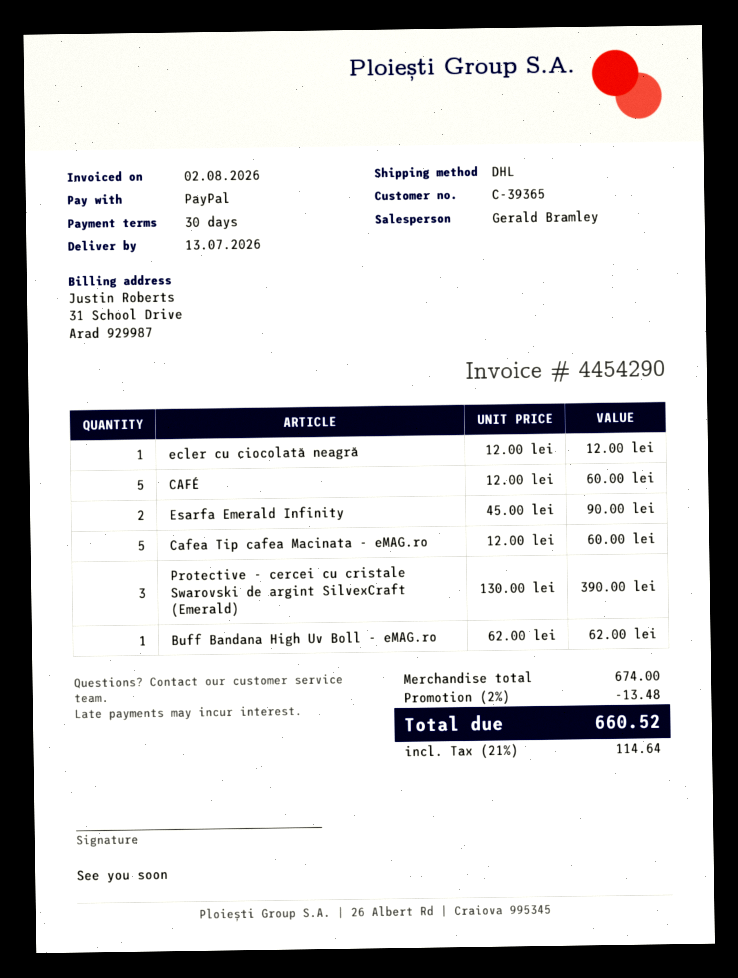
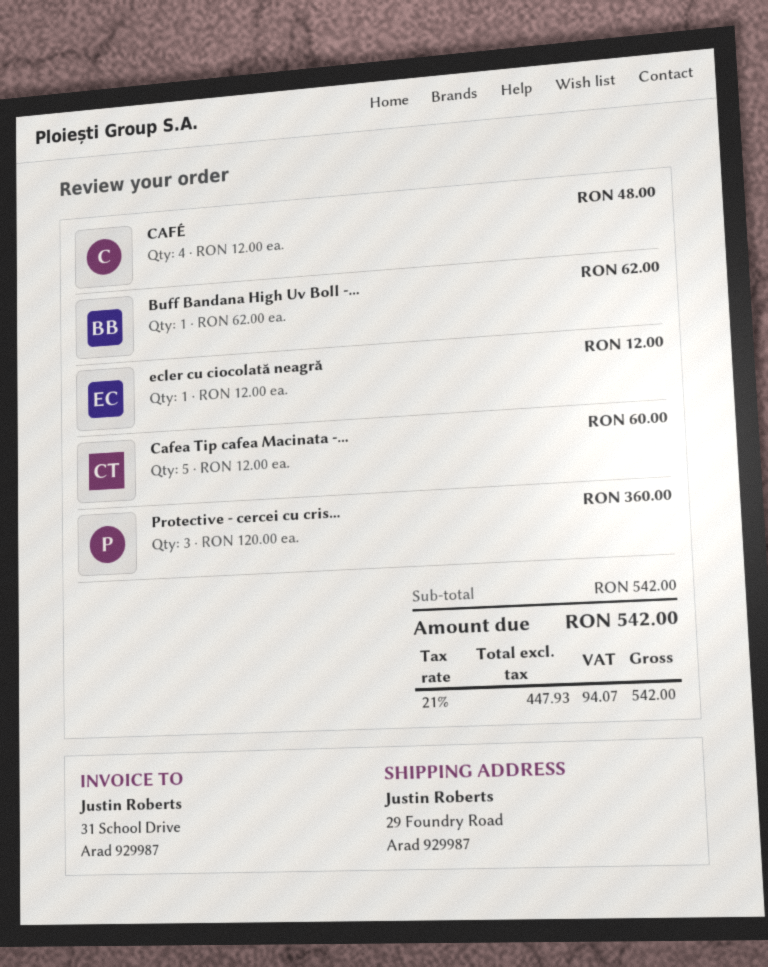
CAFÉ: 5 x 12.00 = 60.00 -> 4 x 12.00 = 48.00
Esarfa Emerald Infinity: 2 x 45.00 = 90.00 -> none
Protective - cercei cu cristale Swarovski de argint SilvexCraft (Emerald): 3 x 130.00 = 390.00 -> 3 x 120.00 = 360.00
subtotal: 674.00 -> 542.00
discount: 2% = 13.48 -> none
tax: 21% = 114.64 -> 21% = 94.07
total: 660.52 -> 542.00

